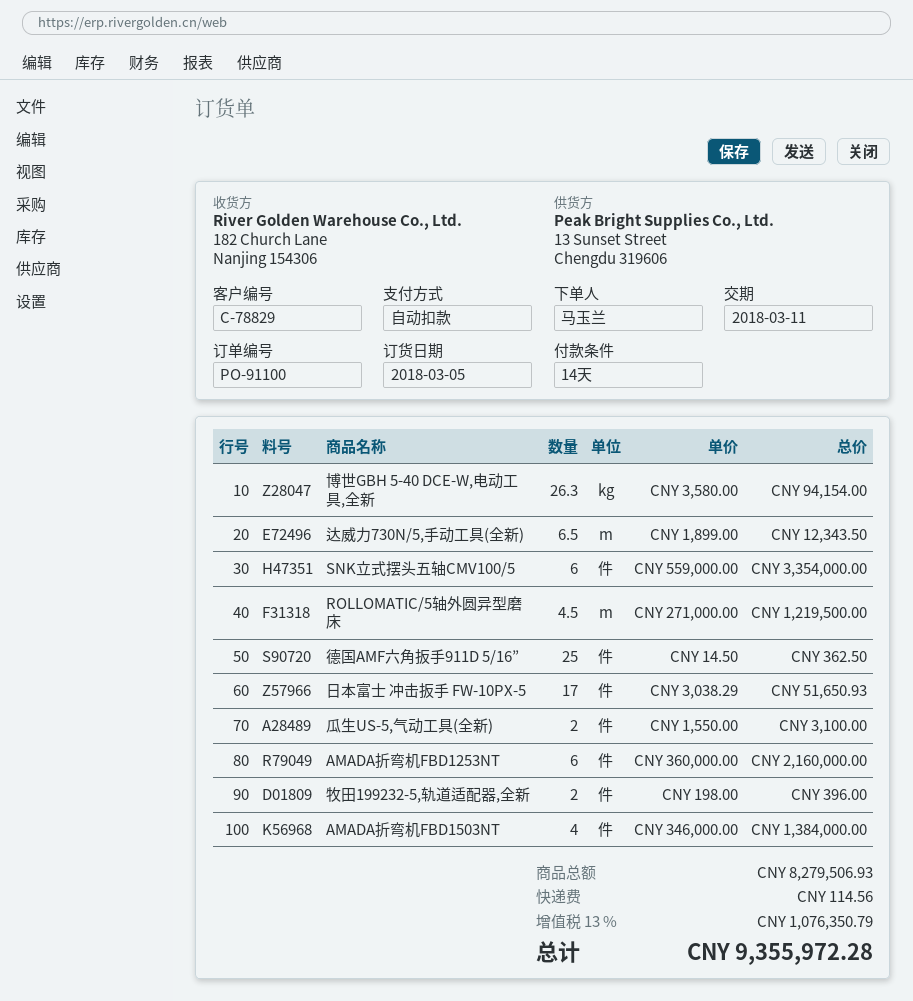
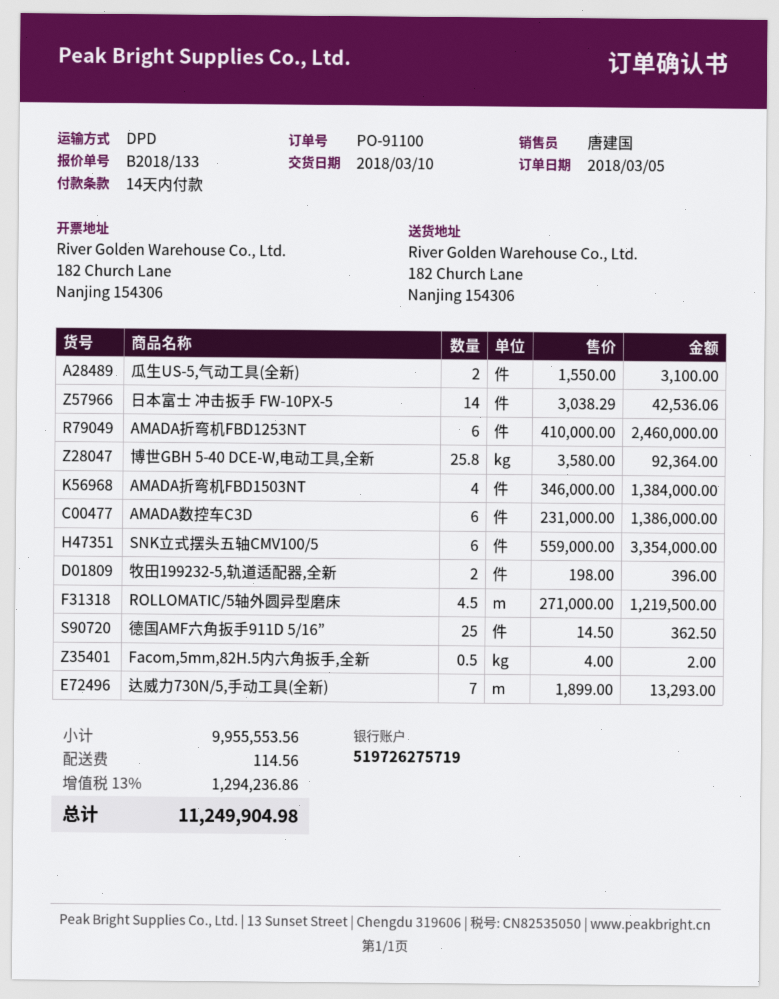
delivery date: 2018-03-11 -> 2018-03-10
博世GBH 5-40 DCE-W,电动工具,全新: 26.3 x 3580.00 = 94154.00 -> 25.8 x 3580.00 = 92364.00
达威力730N/5,手动工具(全新): 6.5 x 1899.00 = 12343.50 -> 7 x 1899.00 = 13293.00
日本富士 冲击扳手 FW-10PX-5: 17 x 3038.29 = 51650.93 -> 14 x 3038.29 = 42536.06
AMADA折弯机FBD1253NT: 6 x 360000.00 = 2160000.00 -> 6 x 410000.00 = 2460000.00
AMADA数控车C3D: none -> 6 x 231000.00 = 1386000.00
Facom,5mm,82H.5内六角扳手,全新: none -> 0.5 x 4.00 = 2.00
subtotal: 8279506.93 -> 9955553.56
tax: 13% = 1076350.79 -> 13% = 1294236.86
total: 9355972.28 -> 11249904.98

